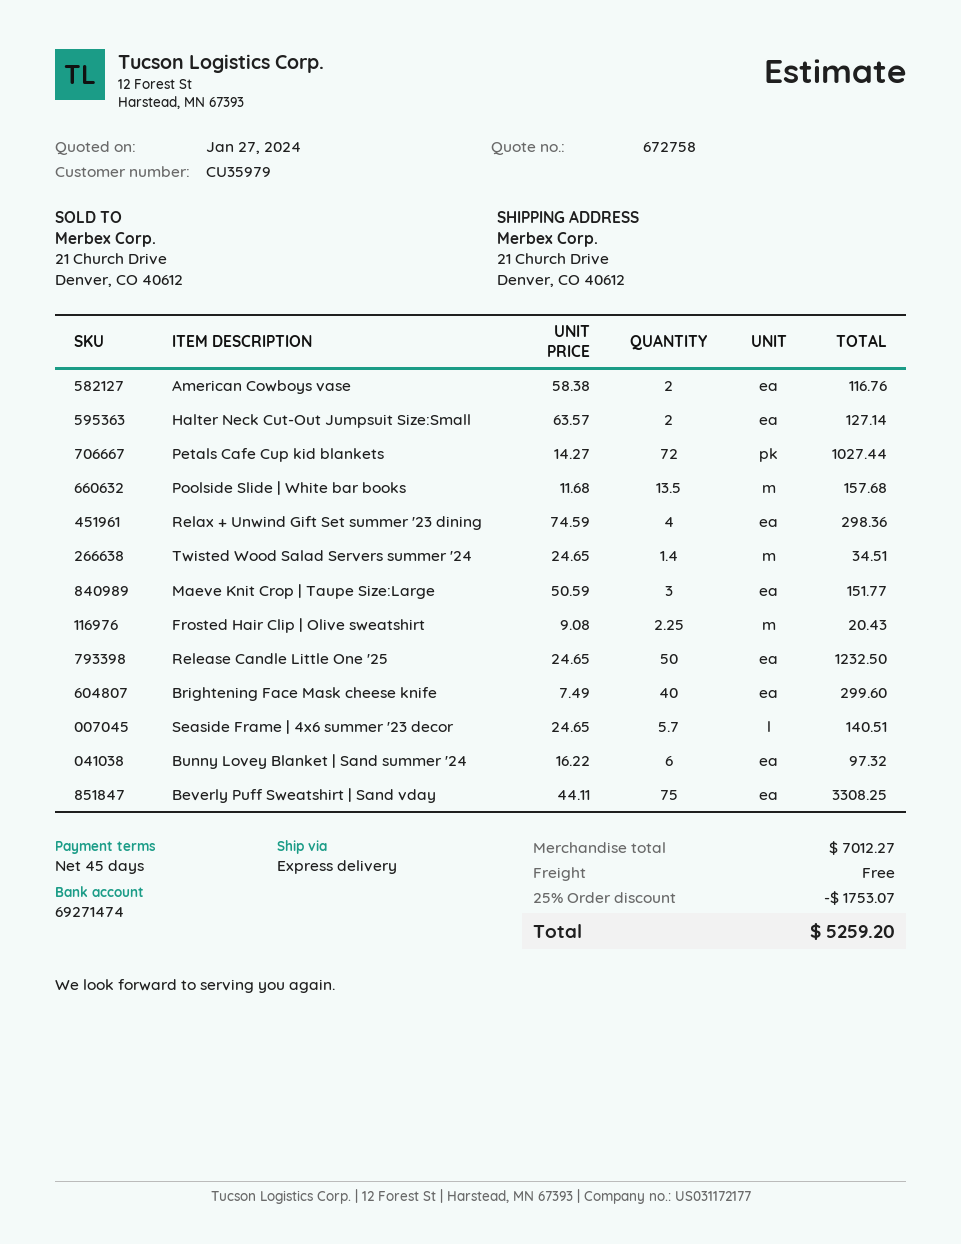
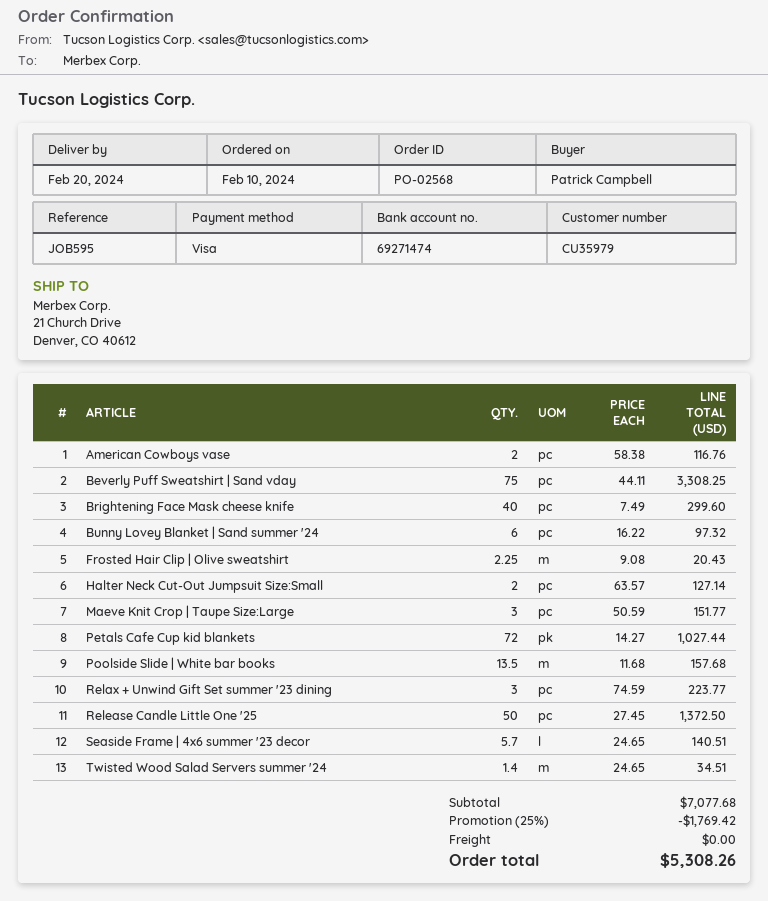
Relax + Unwind Gift Set summer '23 dining: 4 x 74.59 = 298.36 -> 3 x 74.59 = 223.77
Release Candle Little One '25: 50 x 24.65 = 1232.50 -> 50 x 27.45 = 1372.50
subtotal: 7012.27 -> 7077.68
discount: 25% = 1753.07 -> 25% = 1769.42
total: 5259.20 -> 5308.26

